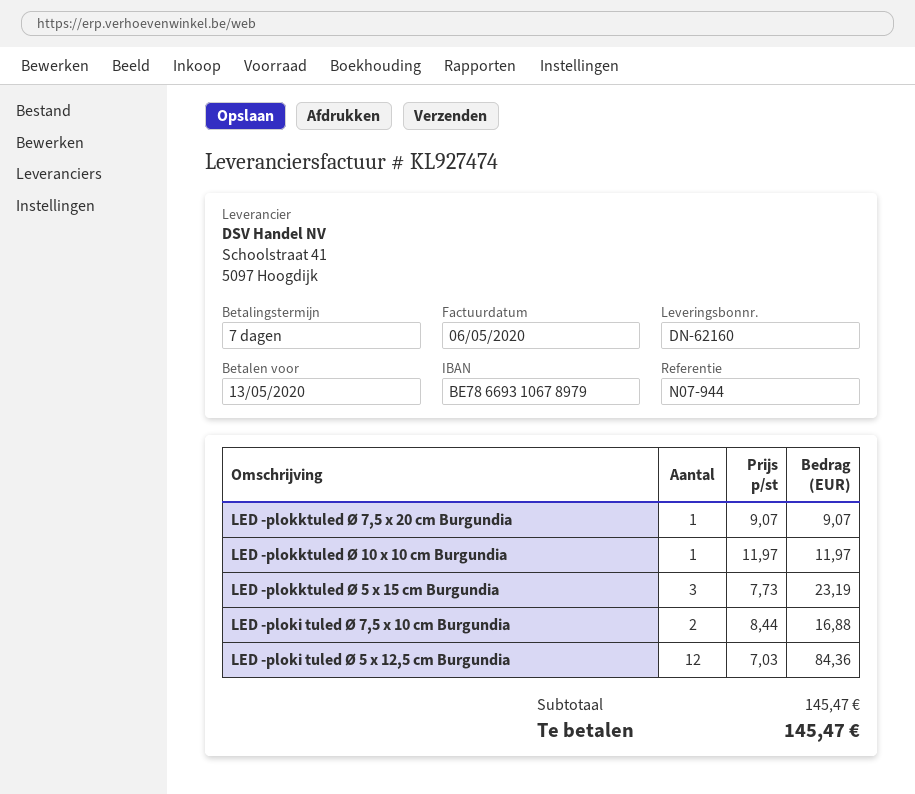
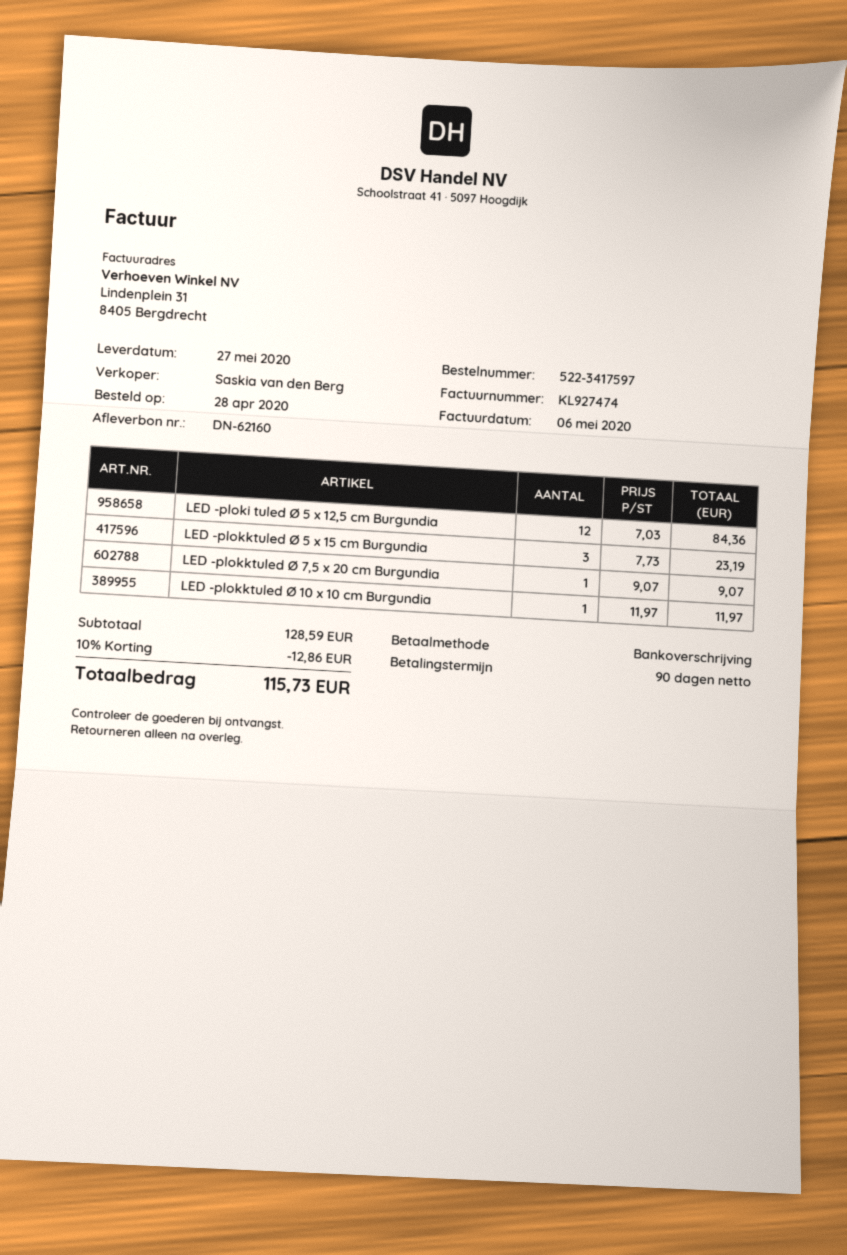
payment terms: 7 days -> 90 days
LED -ploki tuled Ø 7,5 x 10 cm Burgundia: 2 x 8.44 = 16.88 -> none
subtotal: 145.47 -> 128.59
discount: none -> 10% = 12.86
total: 145.47 -> 115.73

